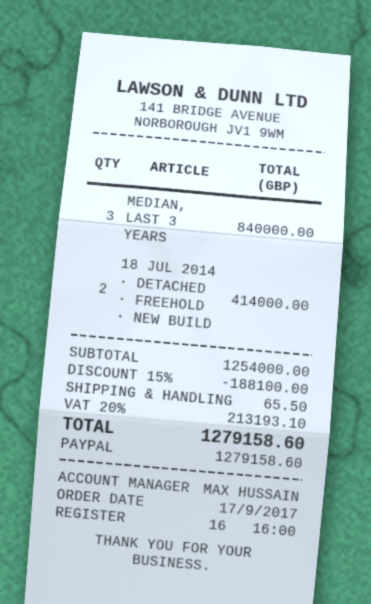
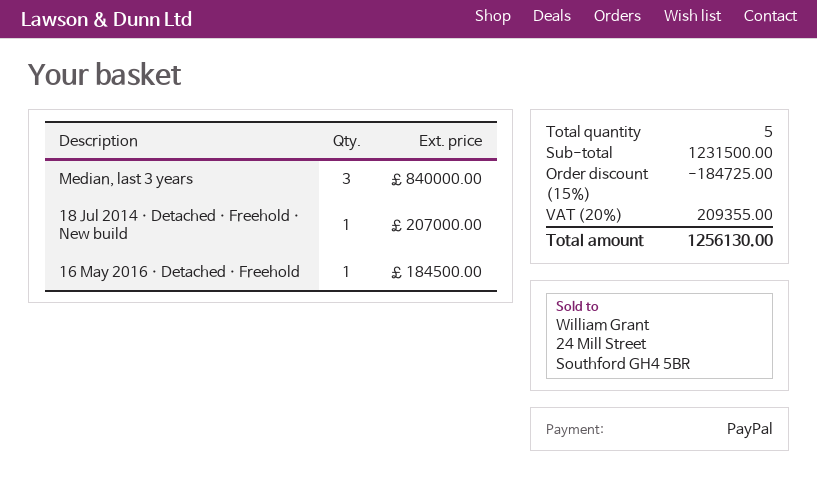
18 JUL 2014 · DETACHED · FREEHOLD · NEW BUILD: 2 for 414000.00 -> 1 for 207000.00
16 May 2016 · Detached · Freehold: none -> 1 for 184500.00
subtotal: 1254000.00 -> 1231500.00
discount: 15% = 188100.00 -> 15% = 184725.00
shipping: 65.50 -> none
tax: 20% = 213193.10 -> 20% = 209355.00
total: 1279158.60 -> 1256130.00

